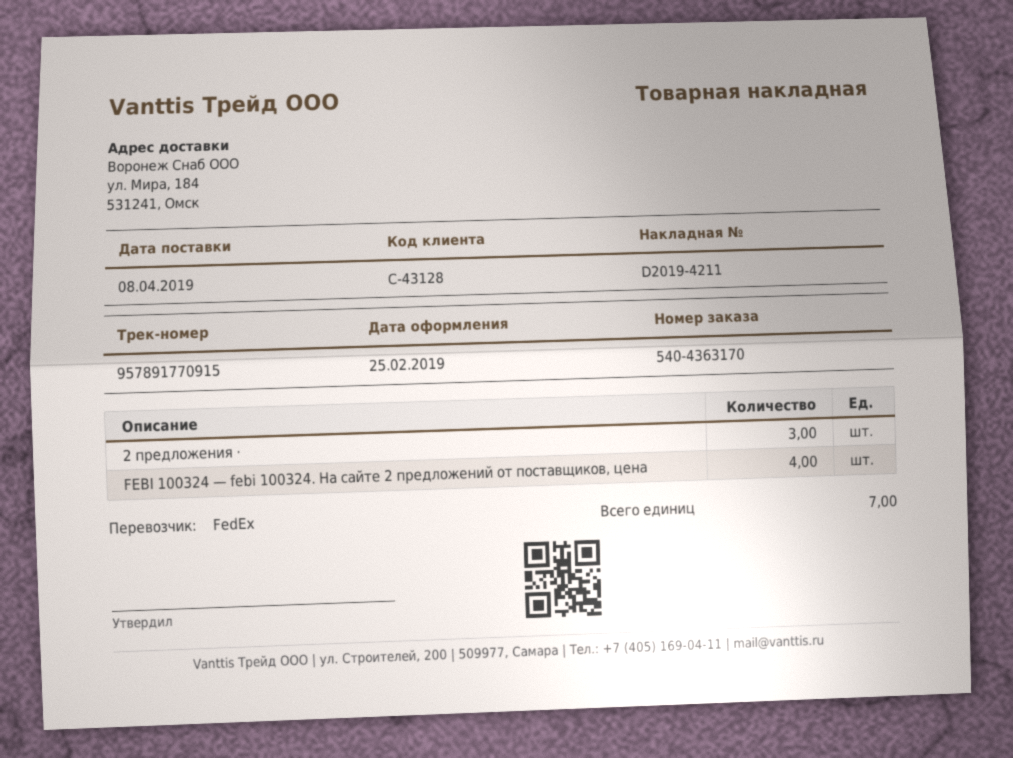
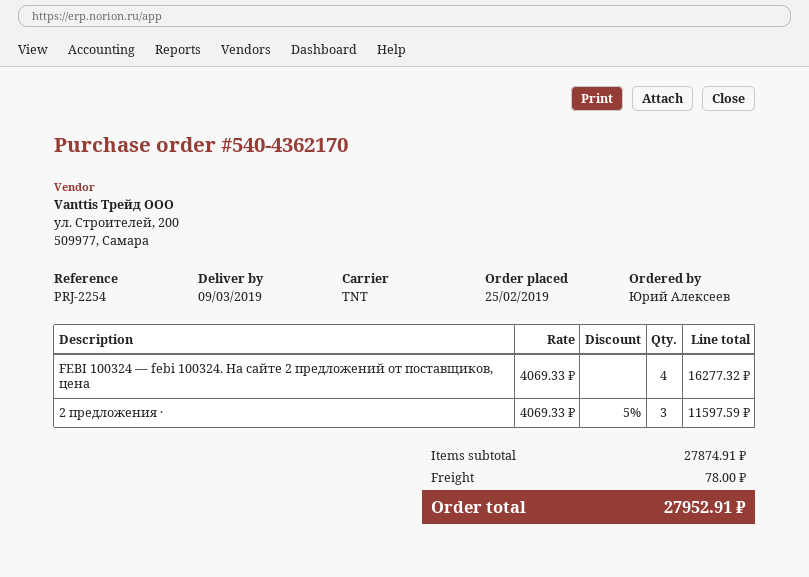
order number: 540-4363170 -> 540-4362170
delivery date: 2019-04-08 -> 2019-03-09
shipping method: FedEx -> TNT

